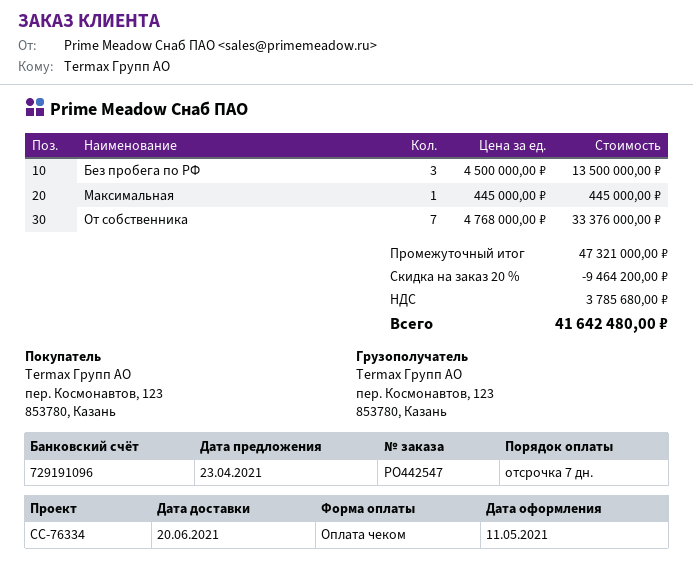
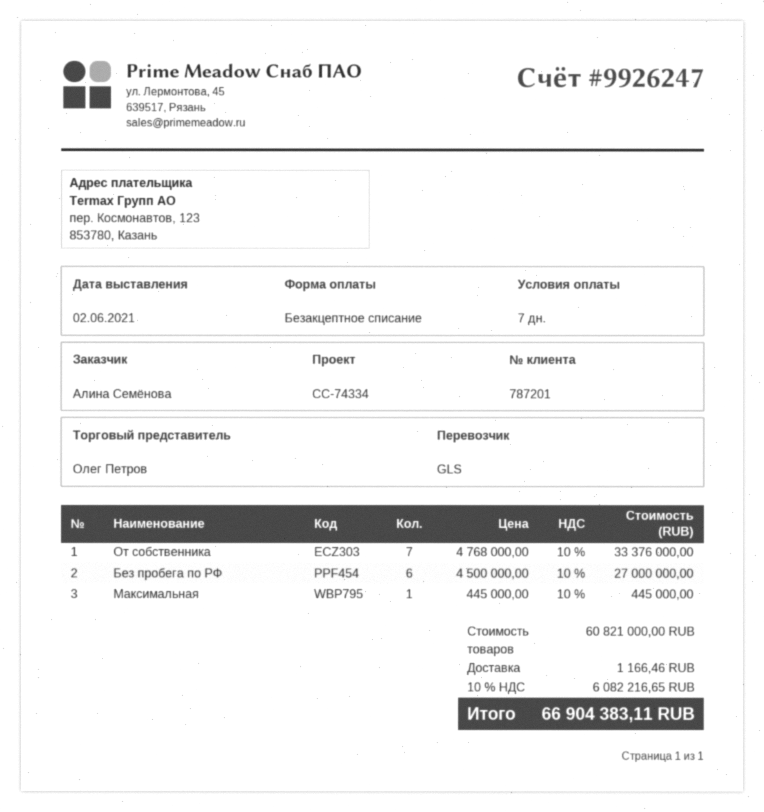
reference: CC-76334 -> CC-74334
payment method: cheque -> direct debit
Без пробега по РФ: 3 x 4500000.00 = 13500000.00 -> 6 x 4500000.00 = 27000000.00
subtotal: 47321000.00 -> 60821000.00
discount: 20% = 9464200.00 -> none
shipping: none -> 1166.46
tax: 3785680.00 -> 6082216.65
total: 41642480.00 -> 66904383.11

